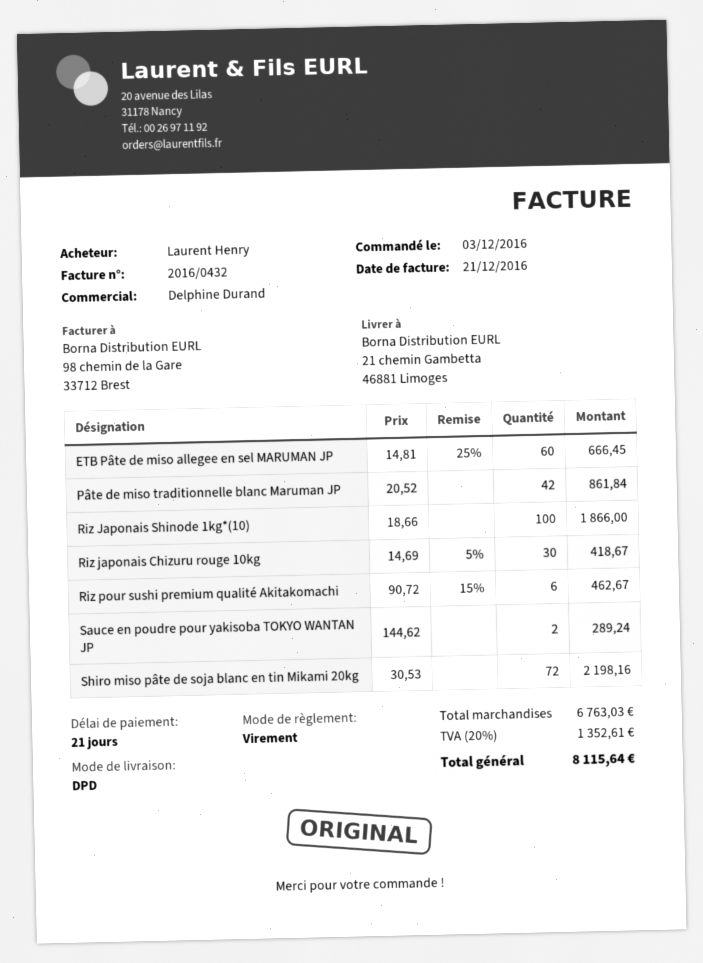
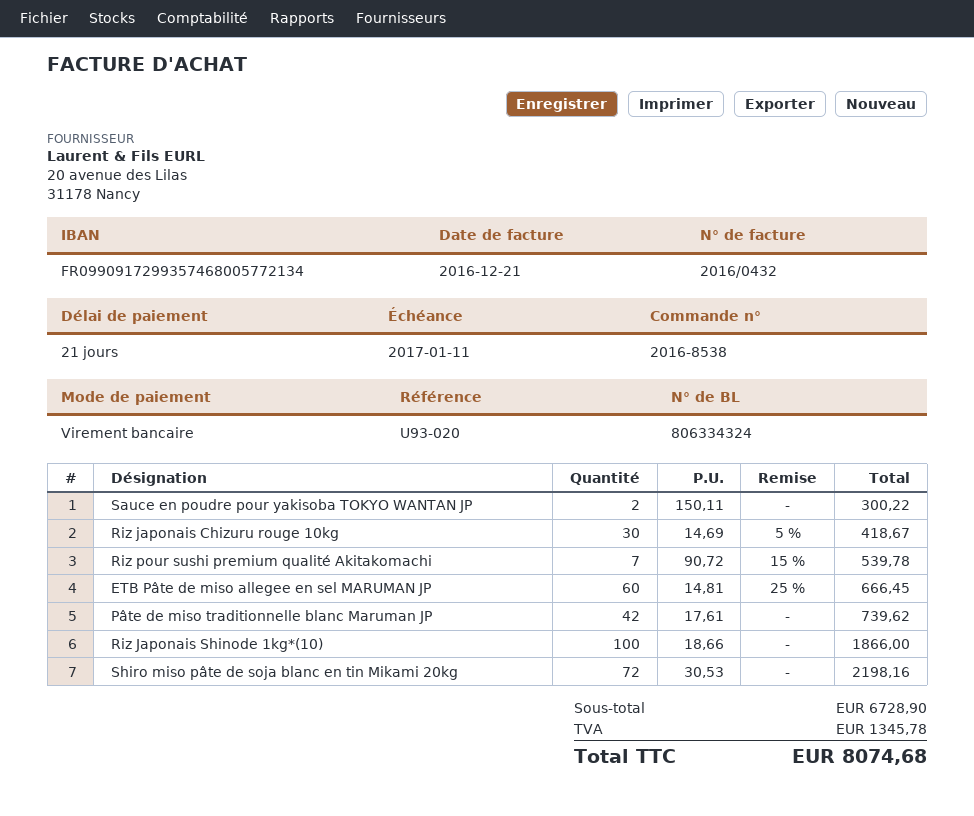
Pâte de miso traditionnelle blanc Maruman JP: 42 x 20.52 = 861.84 -> 42 x 17.61 = 739.62
Riz pour sushi premium qualité Akitakomachi: 6 x 90.72 - 15% = 462.67 -> 7 x 90.72 - 15% = 539.78
Sauce en poudre pour yakisoba TOKYO WANTAN JP: 2 x 144.62 = 289.24 -> 2 x 150.11 = 300.22
subtotal: 6763.03 -> 6728.90
tax: 1352.61 -> 1345.78
total: 8115.64 -> 8074.68

